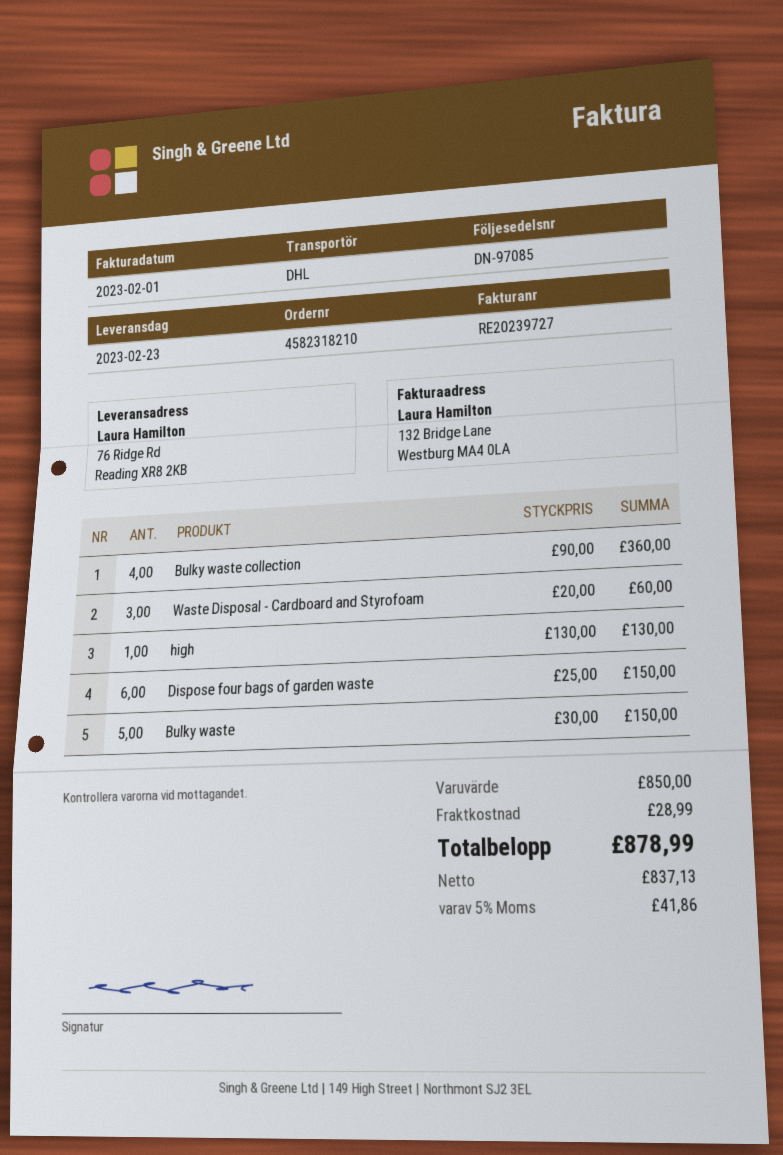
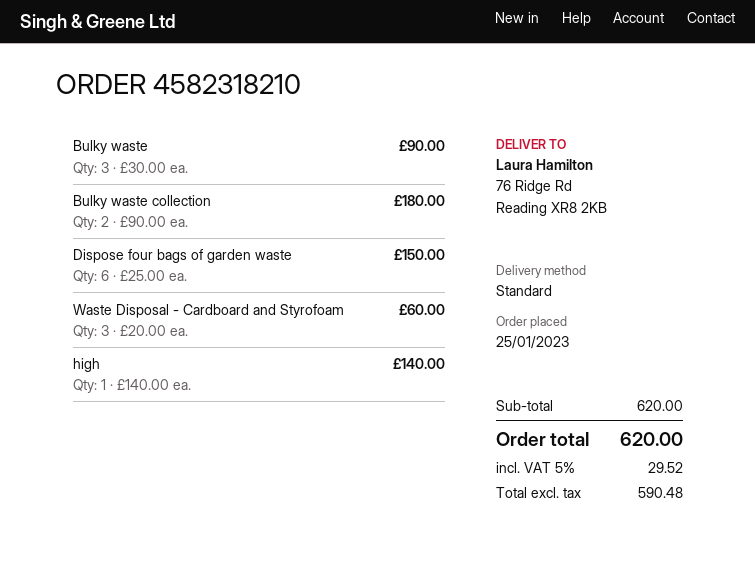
shipping method: DHL -> standard
Bulky waste collection: 4 x 90.00 = 360.00 -> 2 x 90.00 = 180.00
high: 1 x 130.00 = 130.00 -> 1 x 140.00 = 140.00
Bulky waste: 5 x 30.00 = 150.00 -> 3 x 30.00 = 90.00
subtotal: 850.00 -> 620.00
shipping: 28.99 -> none
net: 837.13 -> 590.48
tax: 5% = 41.86 -> 5% = 29.52
total: 878.99 -> 620.00

